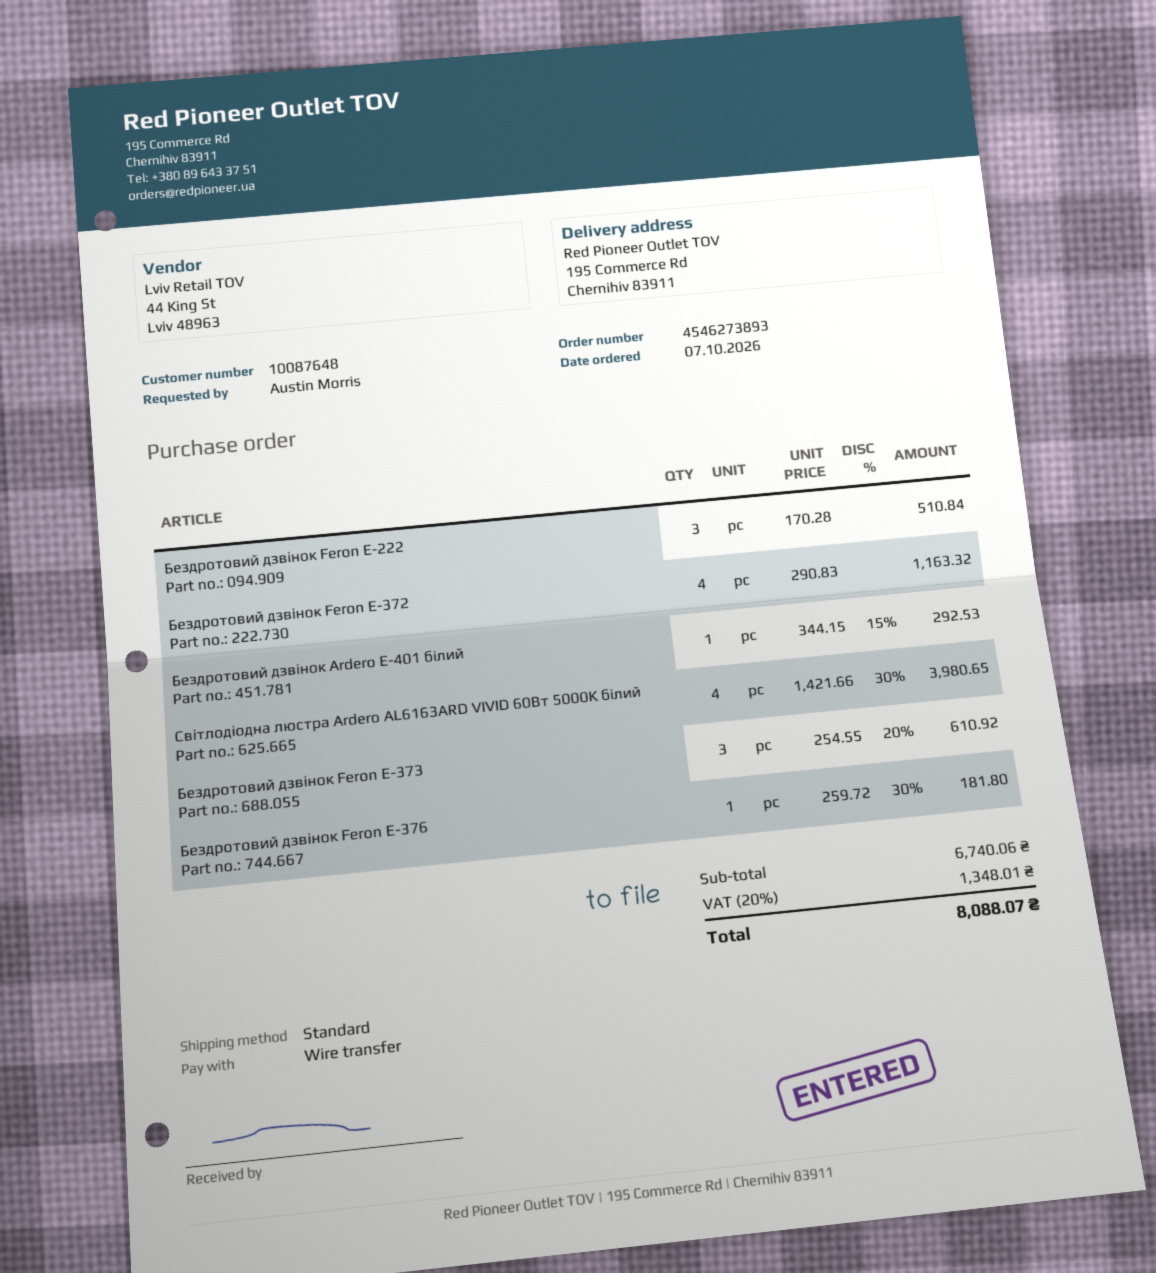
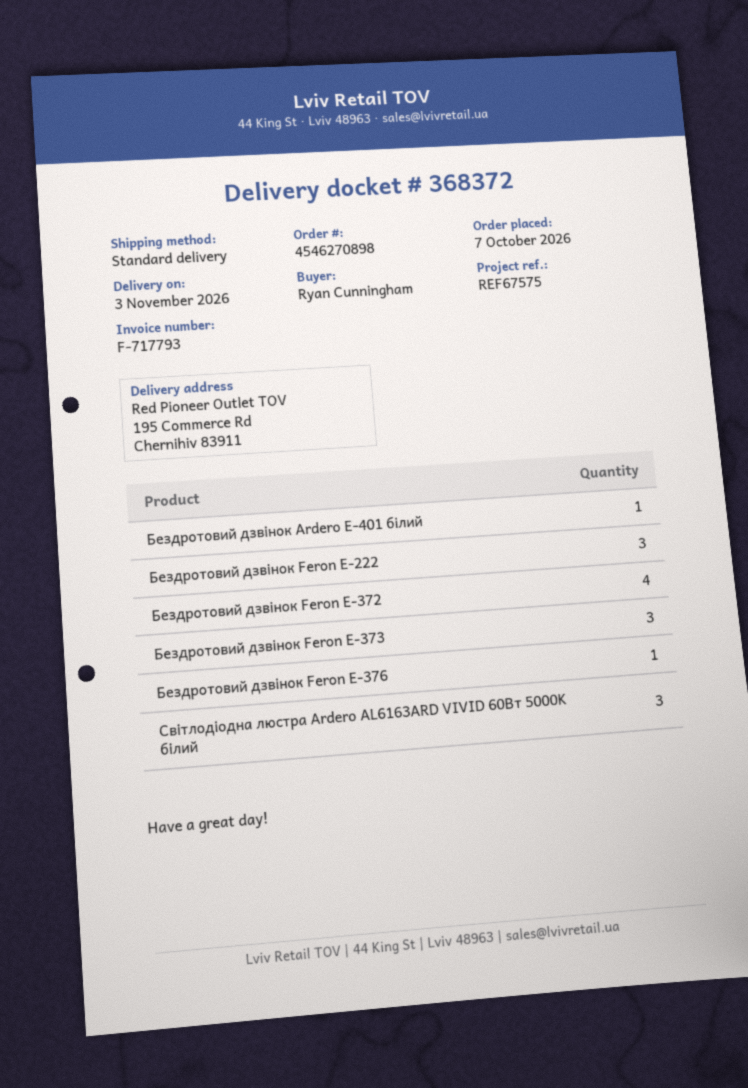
order number: 4546273893 -> 4546270898
ordered by: Austin Morris -> Ryan Cunningham
Світлодіодна люстра Ardero AL6163ARD VIVID 60Вт 5000K білий: 4 -> 3

